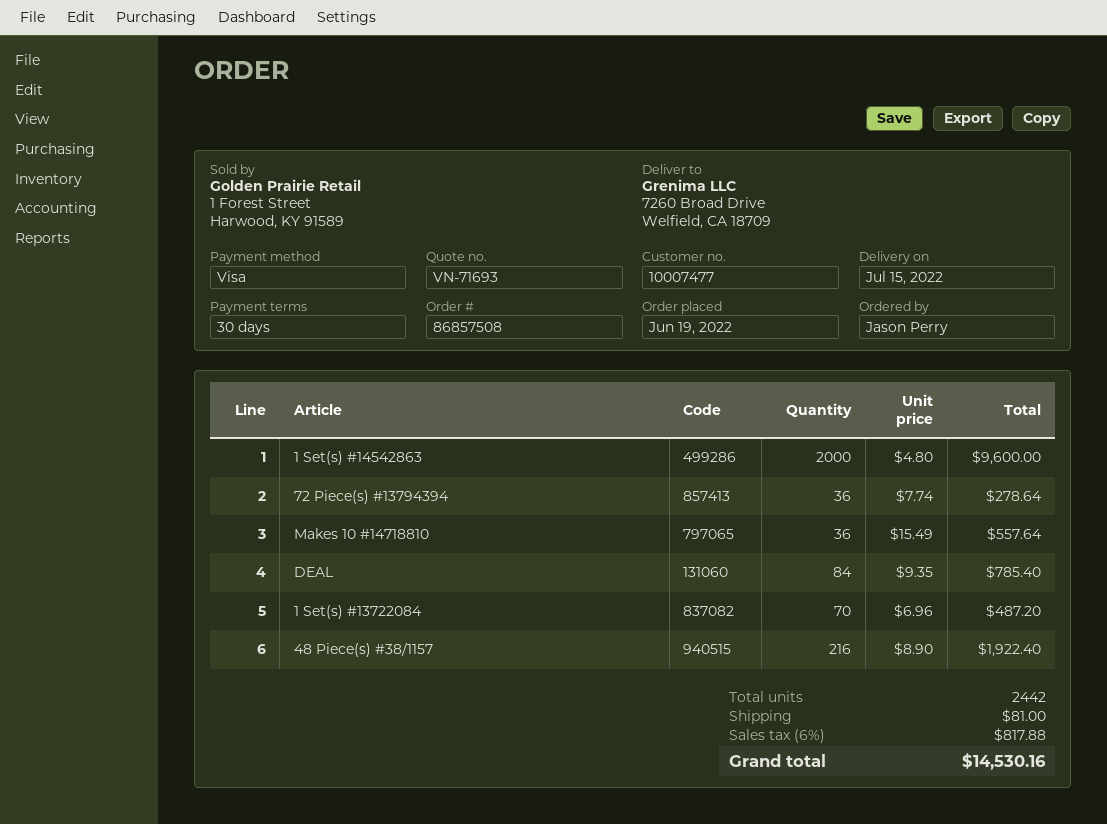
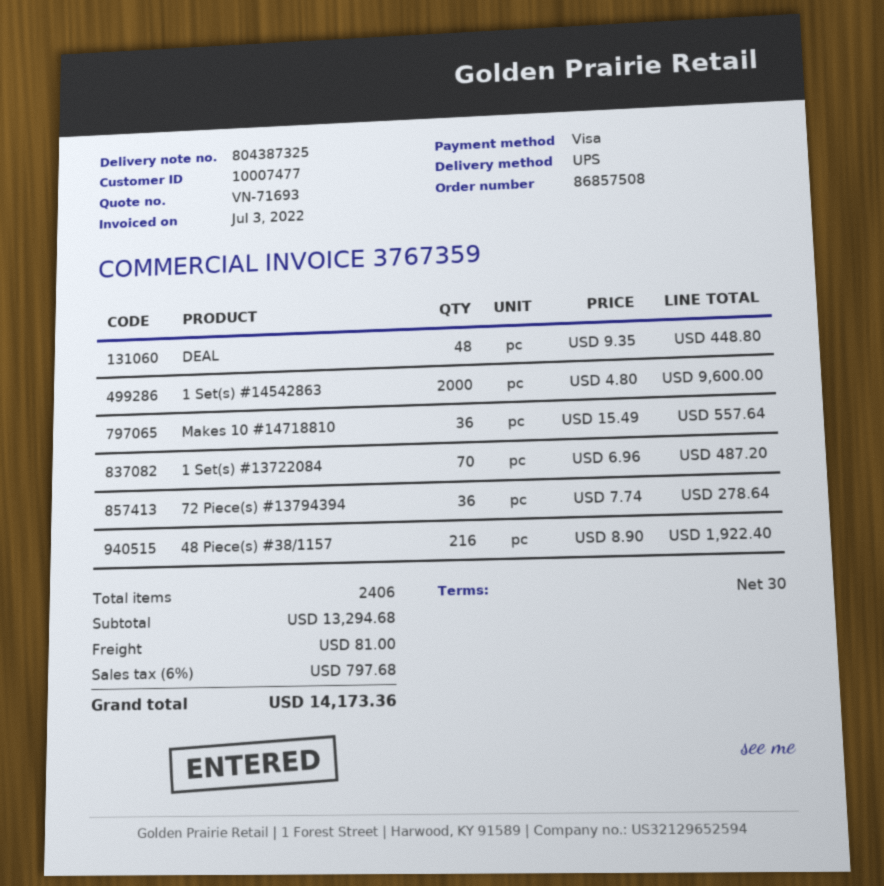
DEAL: 84 x 9.35 = 785.40 -> 48 x 9.35 = 448.80
total quantity: 2442 -> 2406
tax: 6% = 817.88 -> 6% = 797.68
total: 14530.16 -> 14173.36

